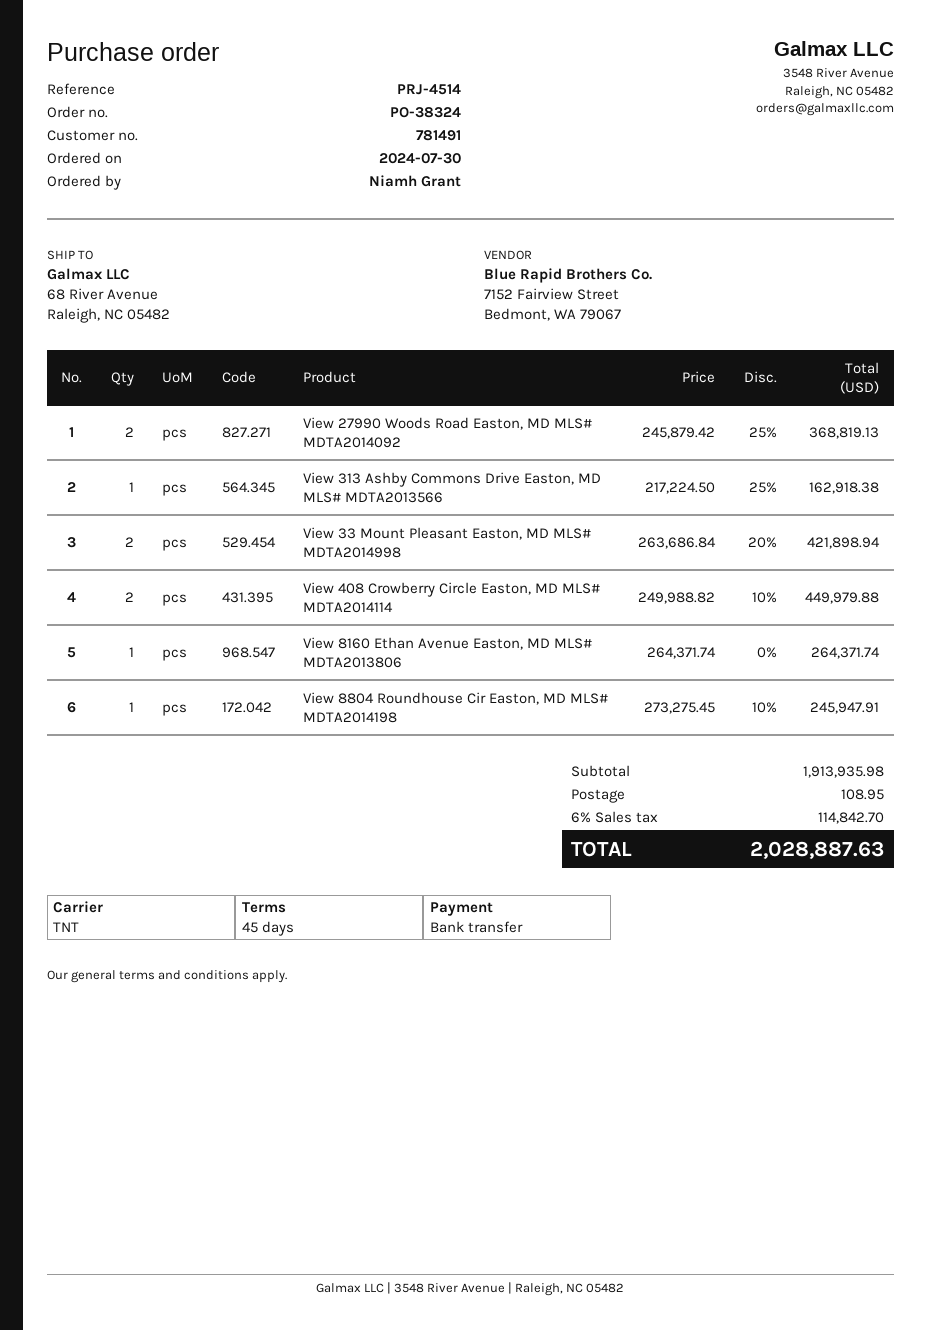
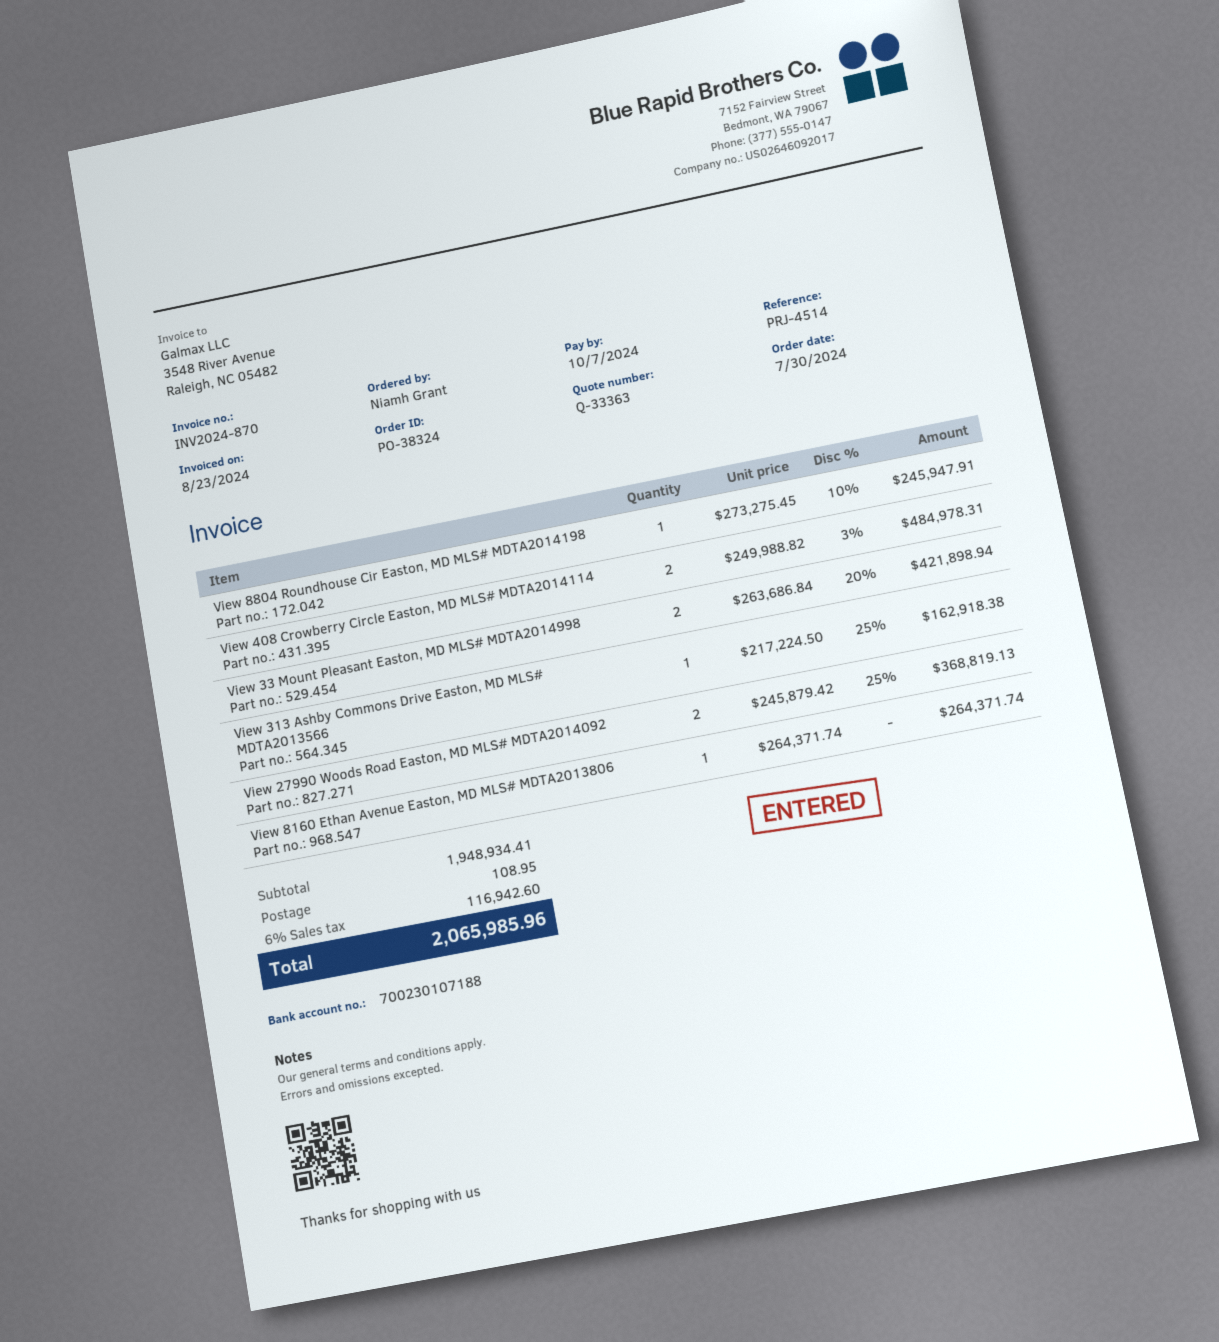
View 408 Crowberry Circle Easton, MD MLS# MDTA2014114: 2 x 249988.82 - 10% = 449979.88 -> 2 x 249988.82 - 3% = 484978.31
subtotal: 1913935.98 -> 1948934.41
tax: 6% = 114842.70 -> 6% = 116942.60
total: 2028887.63 -> 2065985.96

